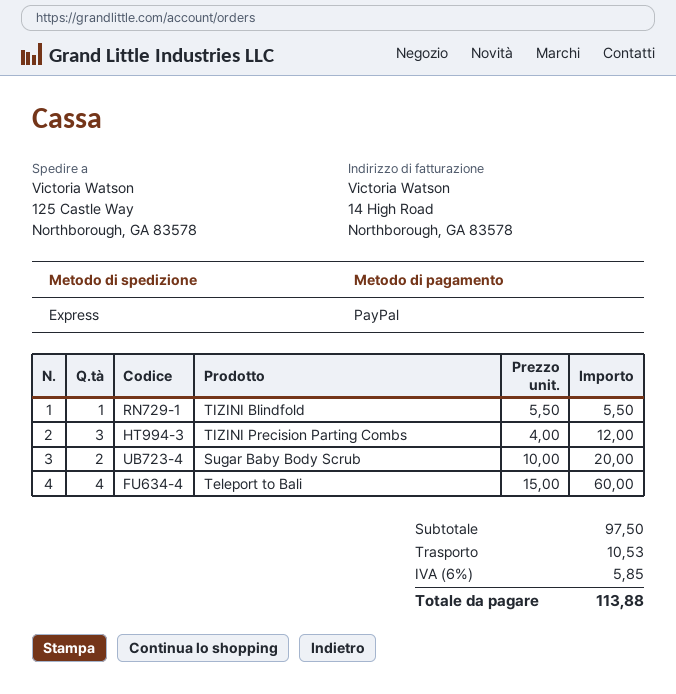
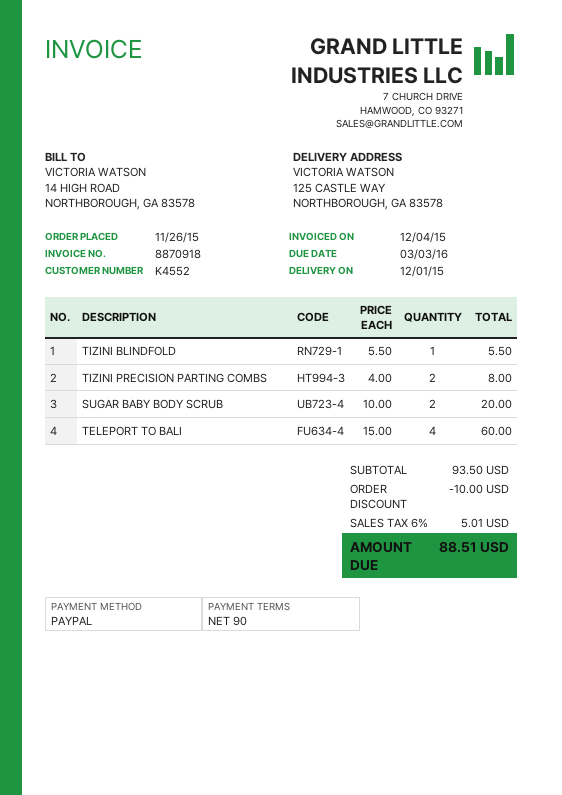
TIZINI Precision Parting Combs: 3 x 4.00 = 12.00 -> 2 x 4.00 = 8.00
subtotal: 97.50 -> 93.50
discount: none -> 10.00
shipping: 10.53 -> none
tax: 6% = 5.85 -> 6% = 5.01
total: 113.88 -> 88.51

